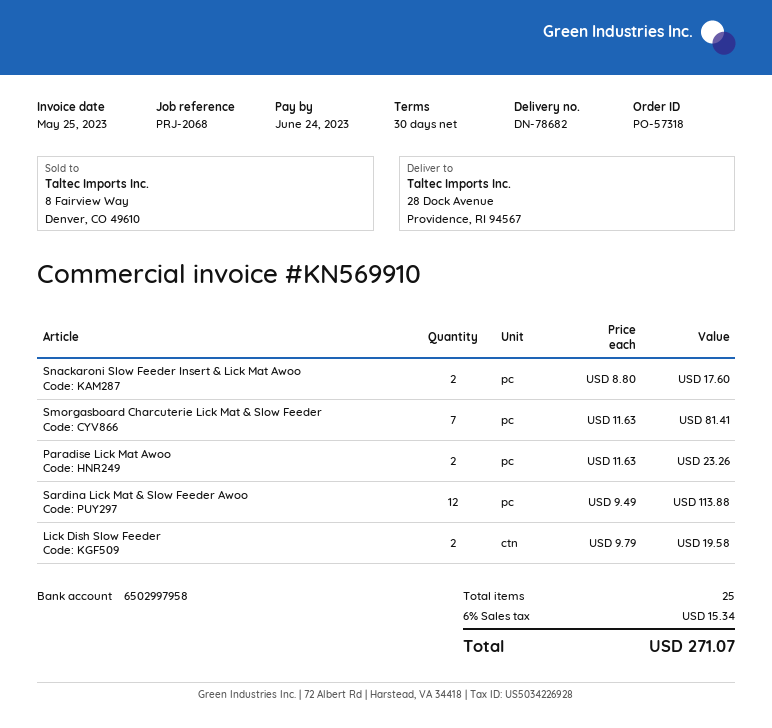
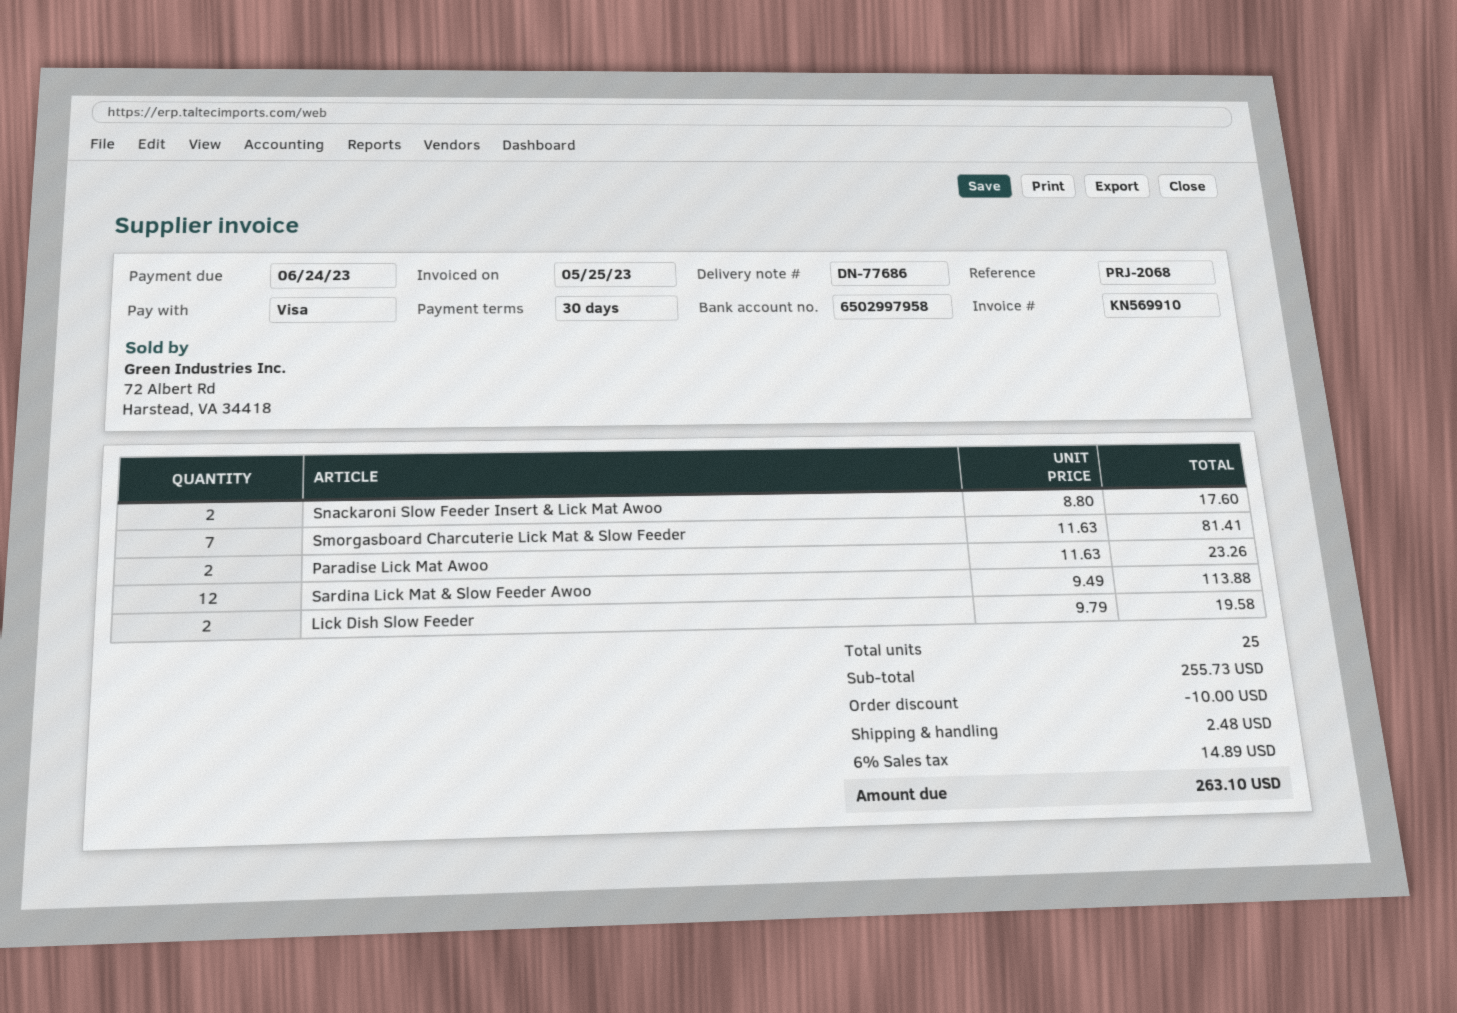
delivery note number: DN-78682 -> DN-77686
discount: none -> 10.00
shipping: none -> 2.48
tax: 6% = 15.34 -> 6% = 14.89
total: 271.07 -> 263.10

